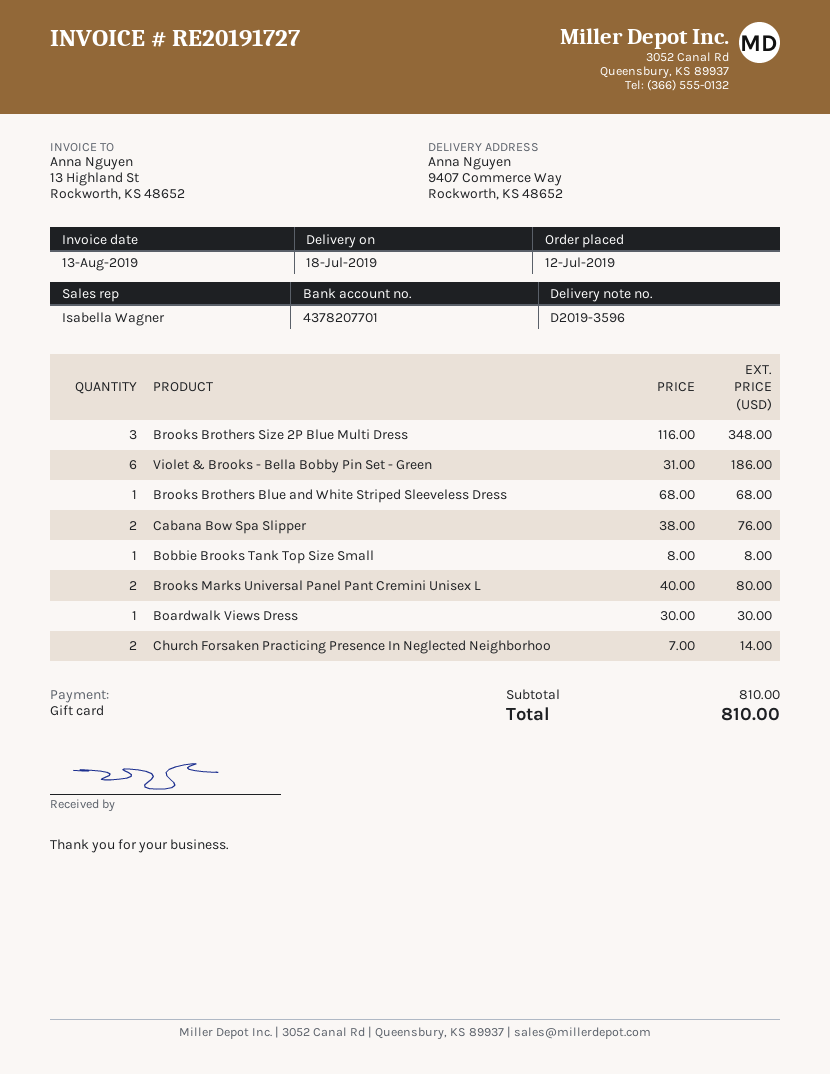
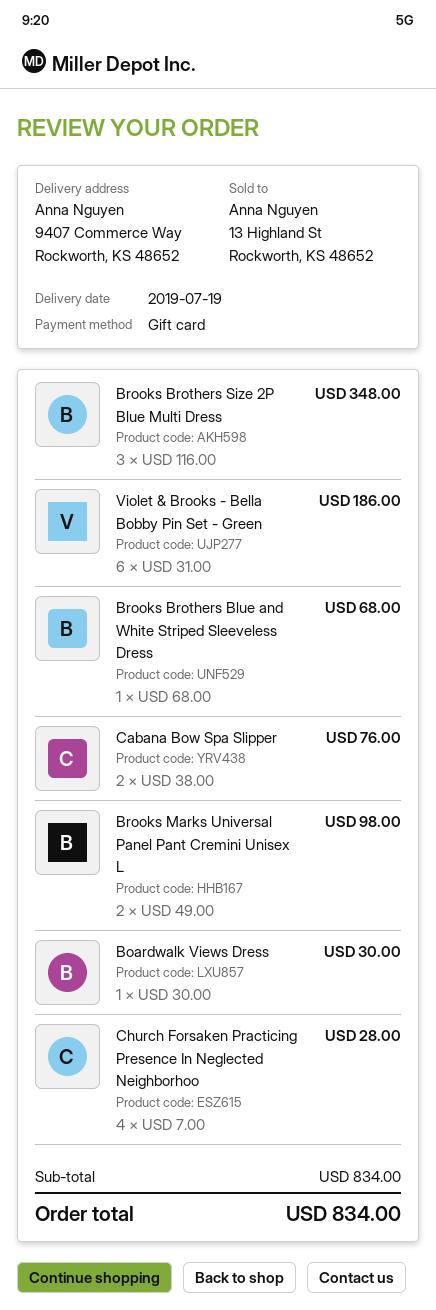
delivery date: 2019-07-18 -> 2019-07-19
Bobbie Brooks Tank Top Size Small: 1 x 8.00 = 8.00 -> none
Brooks Marks Universal Panel Pant Cremini Unisex L: 2 x 40.00 = 80.00 -> 2 x 49.00 = 98.00
Church Forsaken Practicing Presence In Neglected Neighborhoo: 2 x 7.00 = 14.00 -> 4 x 7.00 = 28.00
subtotal: 810.00 -> 834.00
total: 810.00 -> 834.00

